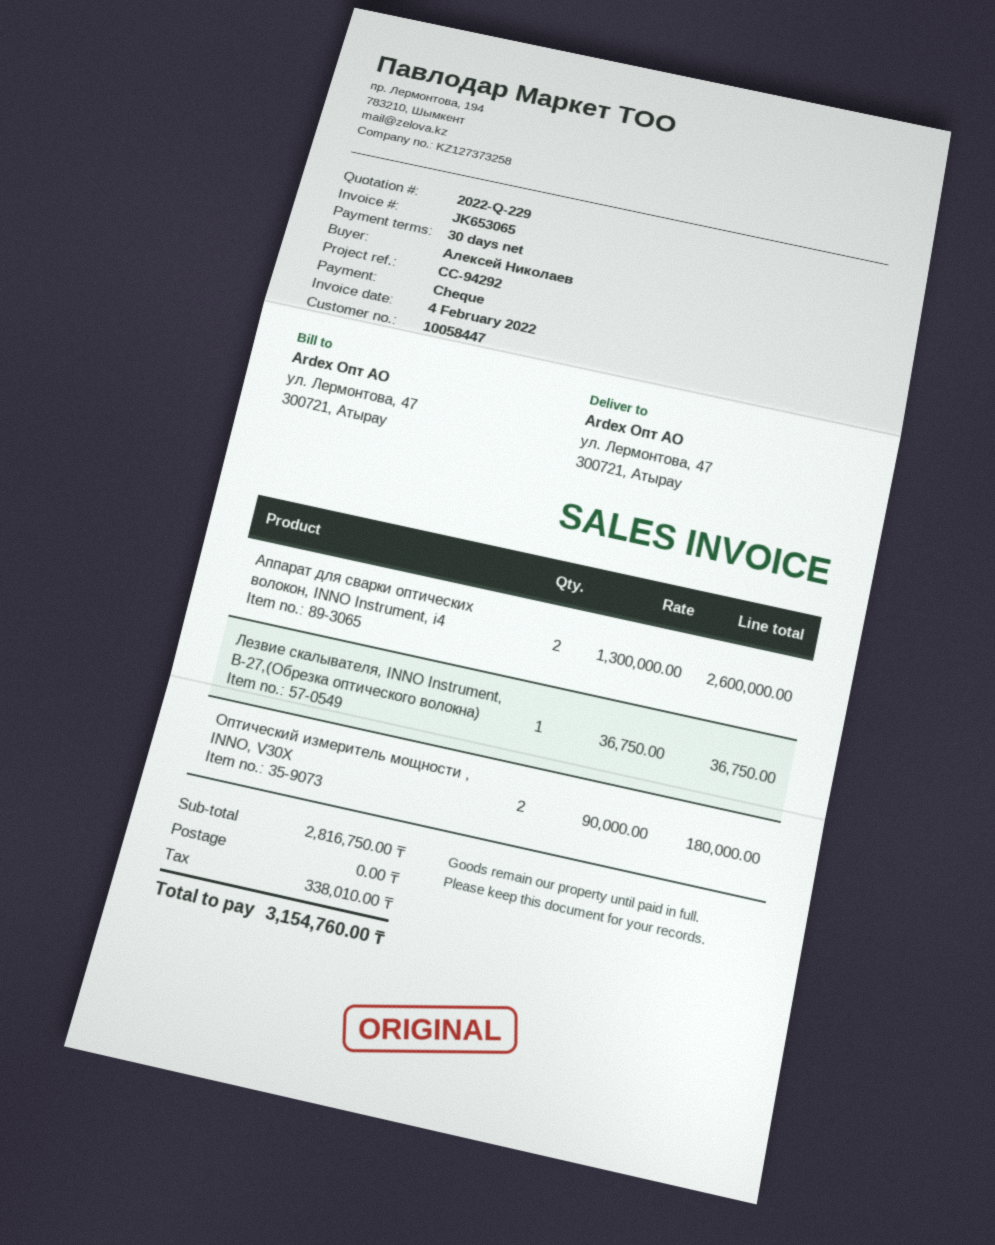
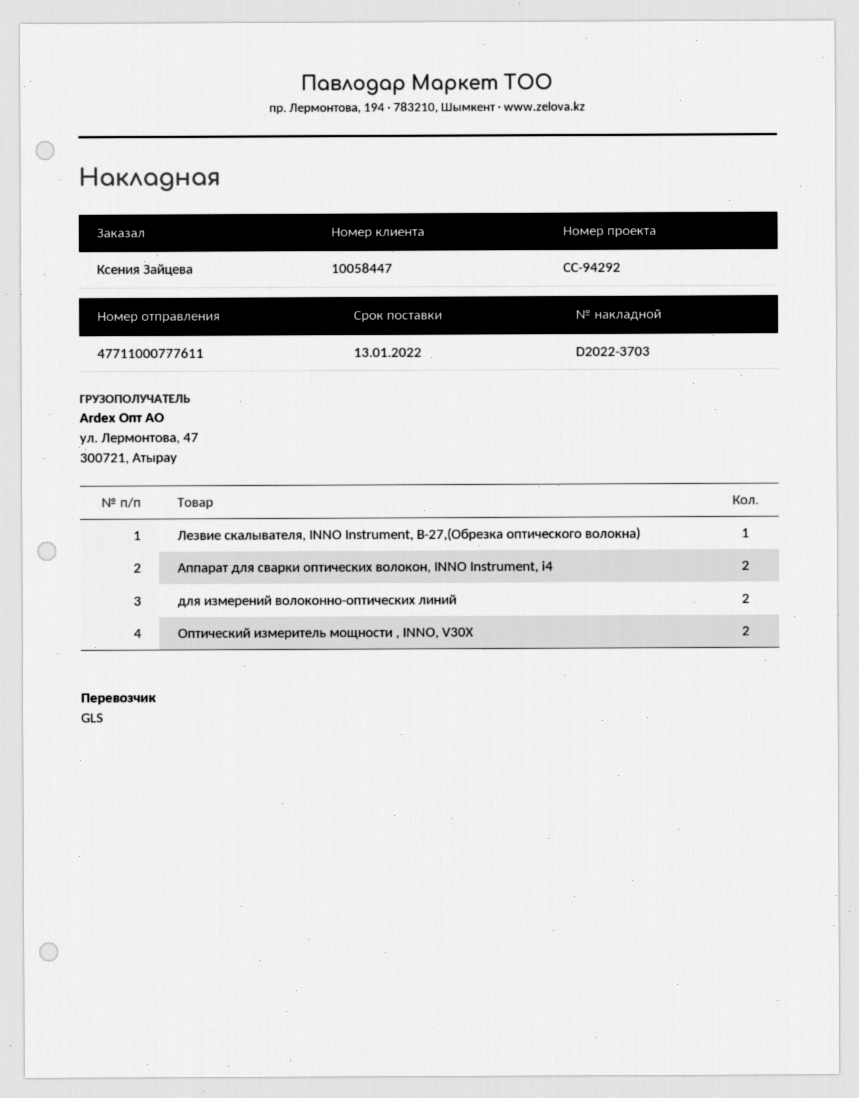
ordered by: Алексей Николаев -> Ксения Зайцева
для измерений волоконно-оптических линий: none -> 2

